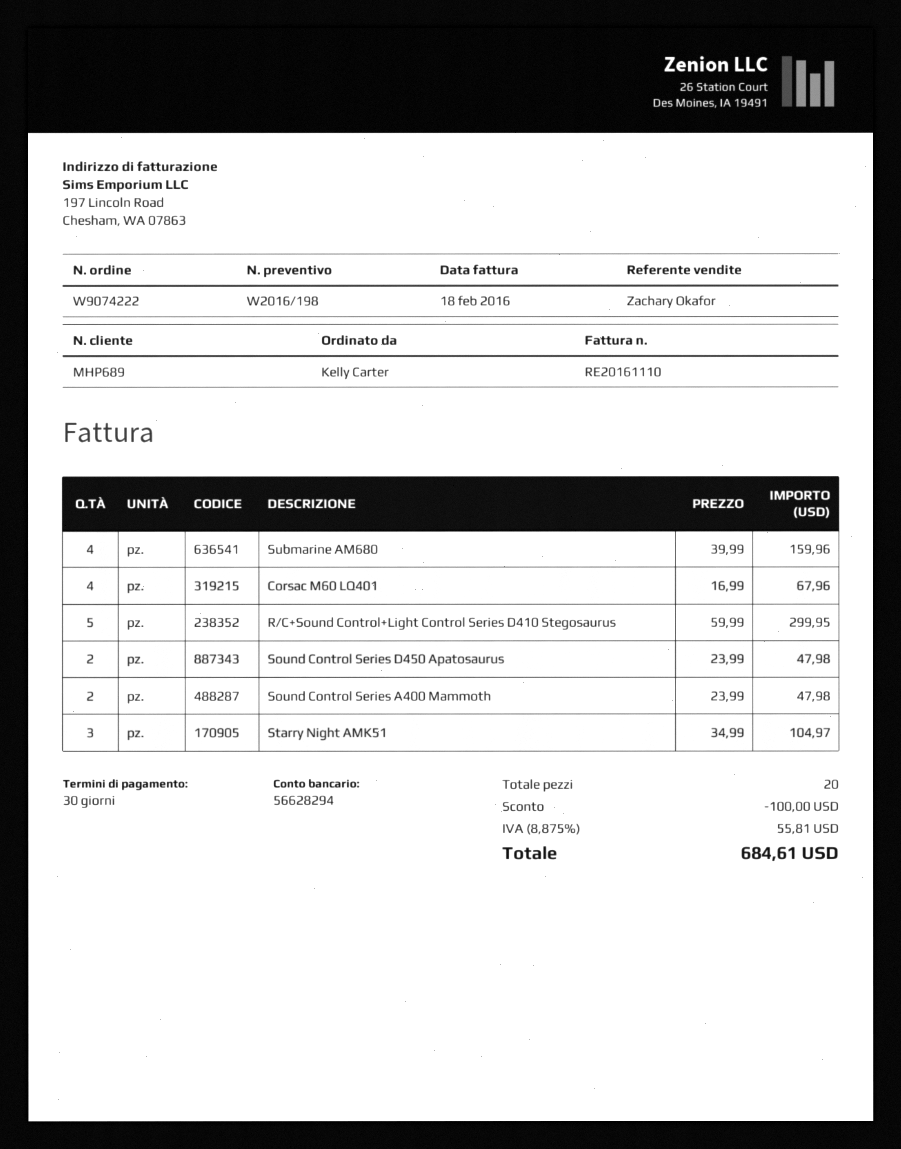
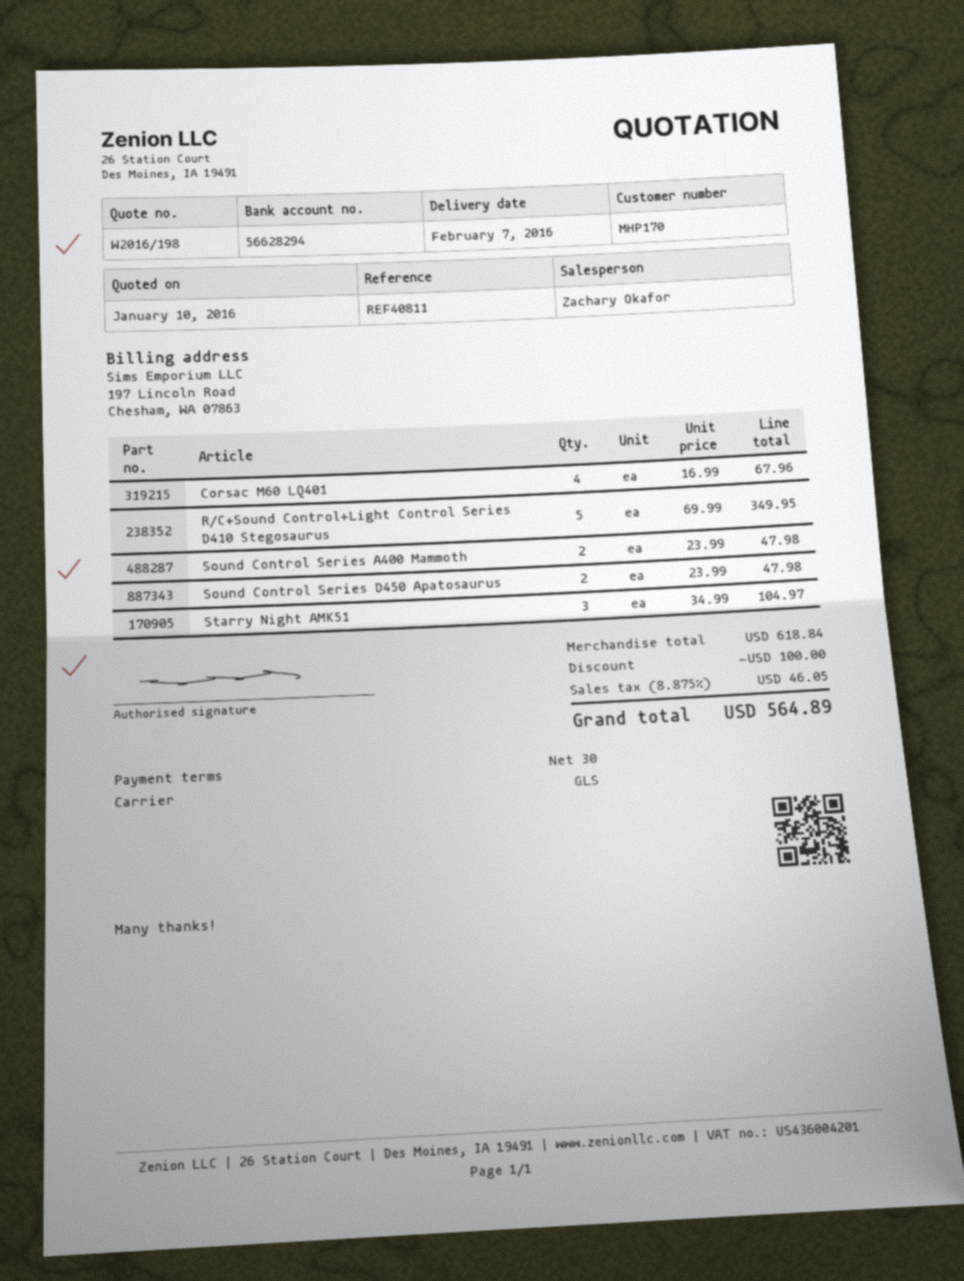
customer number: MHP689 -> MHP170
Submarine AM680: 4 x 39.99 = 159.96 -> none
R/C+Sound Control+Light Control Series D410 Stegosaurus: 5 x 59.99 = 299.95 -> 5 x 69.99 = 349.95
tax: 8.875% = 55.81 -> 8.875% = 46.05
total: 684.61 -> 564.89

